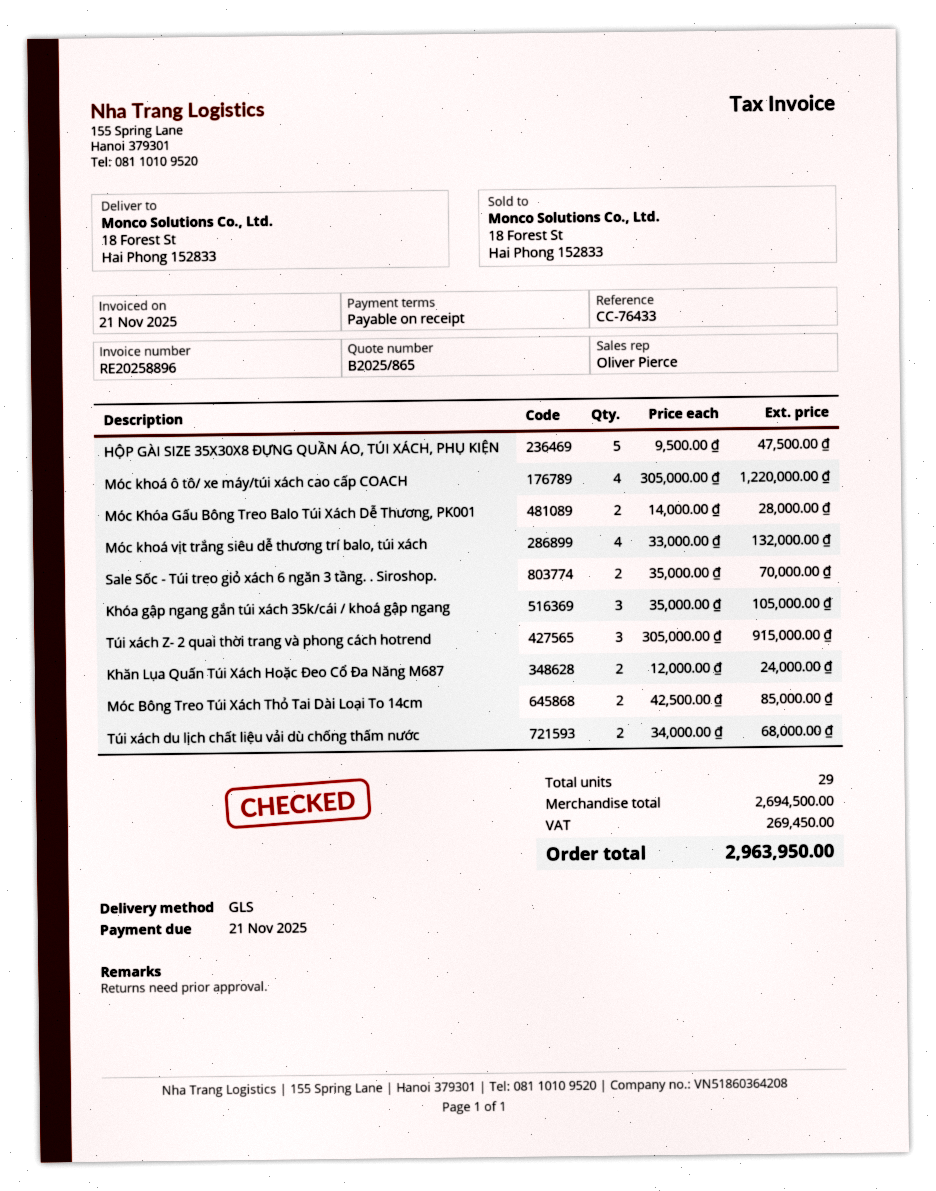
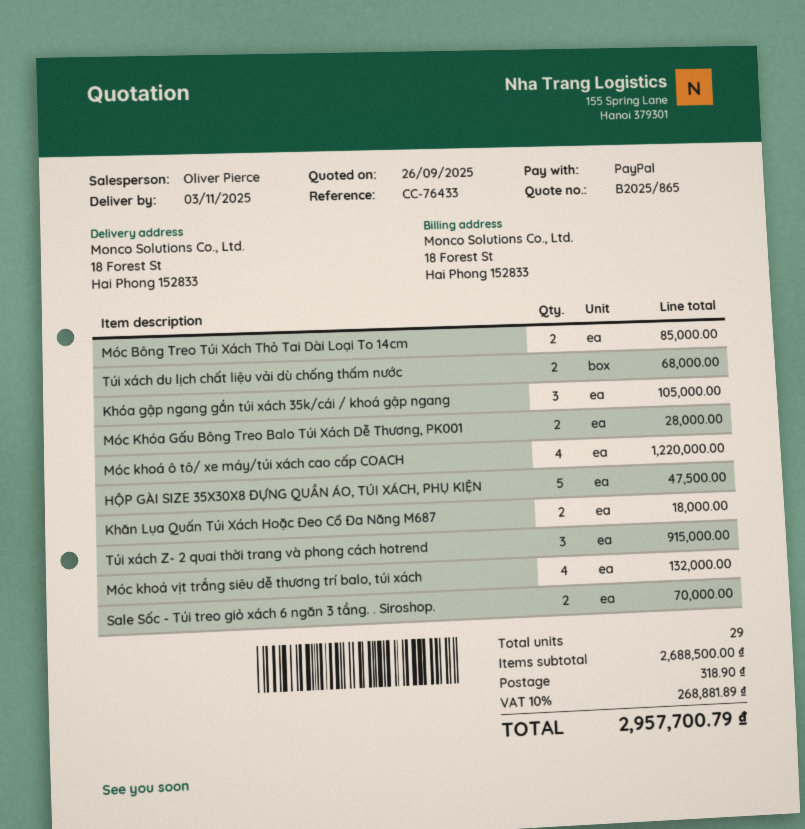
Khăn Lụa Quấn Túi Xách Hoặc Đeo Cổ Đa Năng M687: 2 for 24000.00 -> 2 for 18000.00
subtotal: 2694500.00 -> 2688500.00
shipping: none -> 318.90
tax: 269450.00 -> 268881.89
total: 2963950.00 -> 2957700.79

